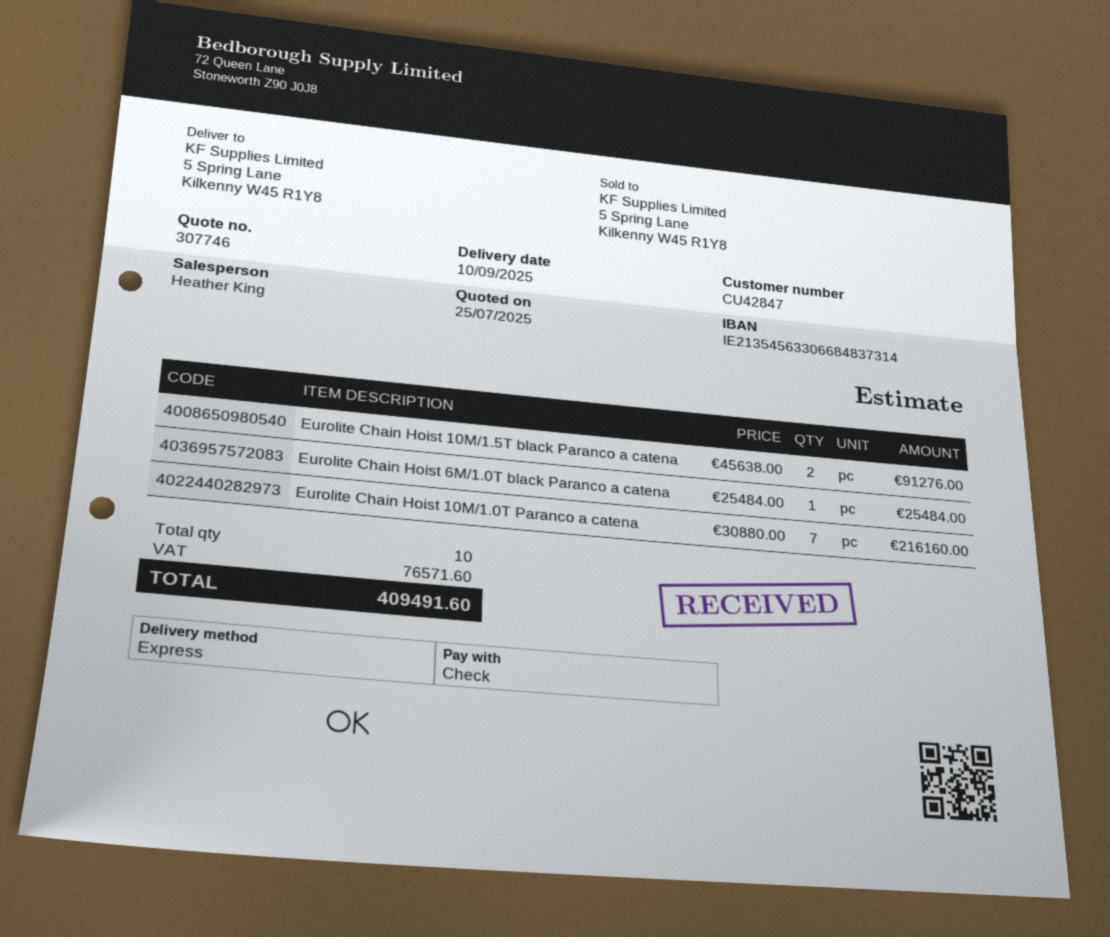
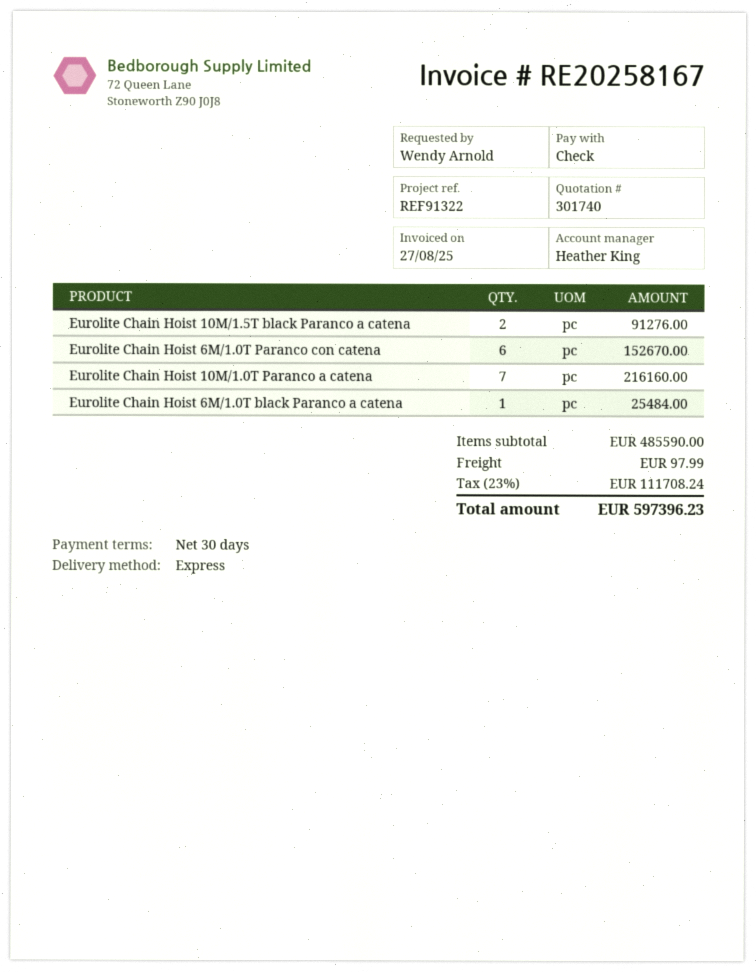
quote number: 307746 -> 301740
Eurolite Chain Hoist 6M/1.0T Paranco con catena: none -> 6 for 152670.00
shipping: none -> 97.99
tax: 76571.60 -> 111708.24
total: 409491.60 -> 597396.23

